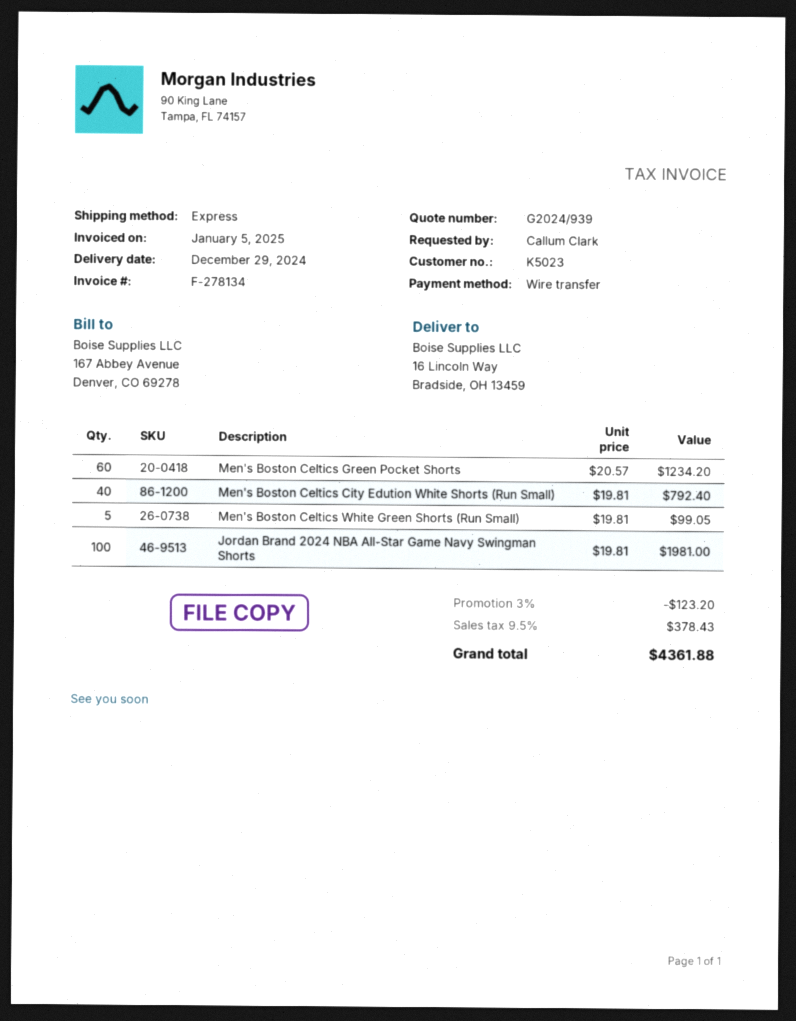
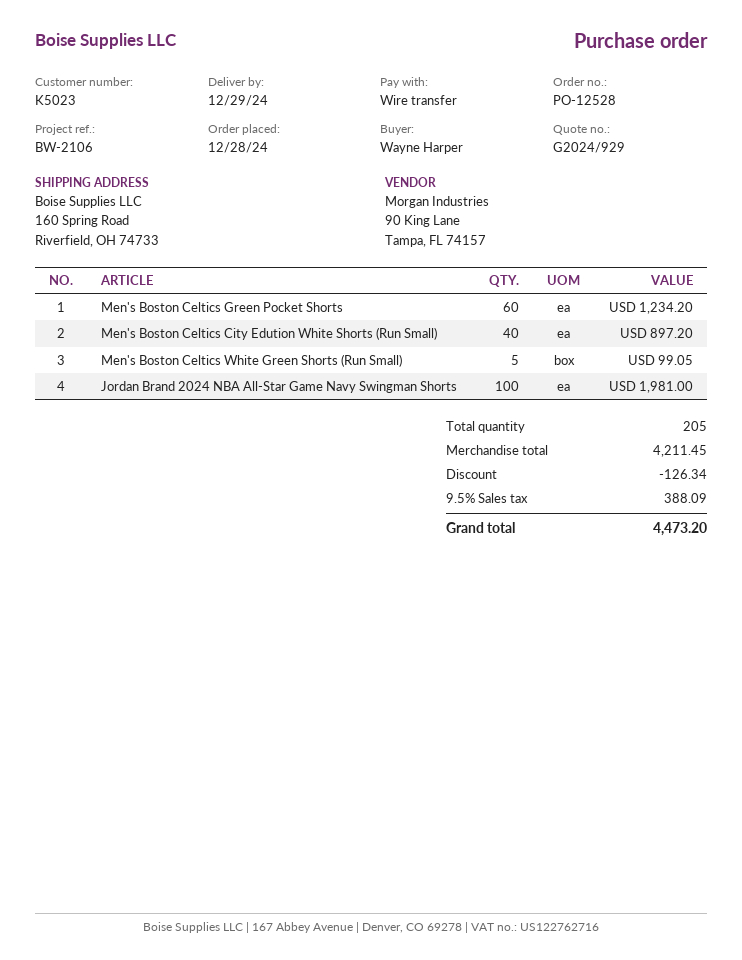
quote number: G2024/939 -> G2024/929
ordered by: Callum Clark -> Wayne Harper
ship to: 16 Lincoln Way, Bradside, OH 13459 -> 160 Spring Road, Riverfield, OH 74733
Men's Boston Celtics City Edution White Shorts (Run Small): 40 for 792.40 -> 40 for 897.20
discount: 123.20 -> 126.34
tax: 9.5% = 378.43 -> 9.5% = 388.09
total: 4361.88 -> 4473.20

